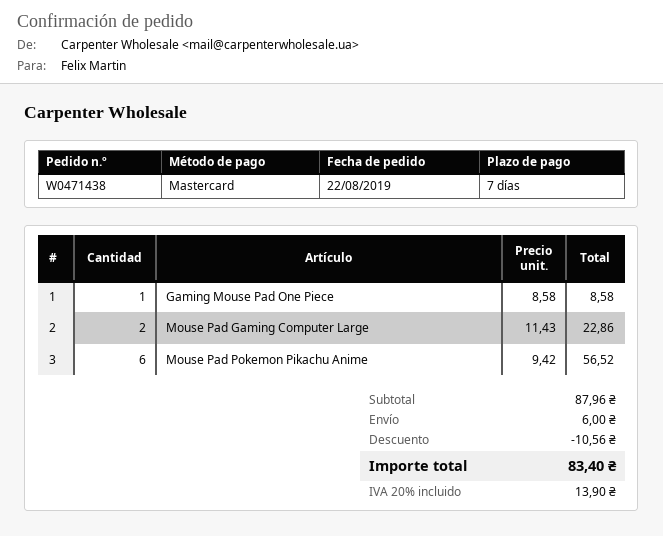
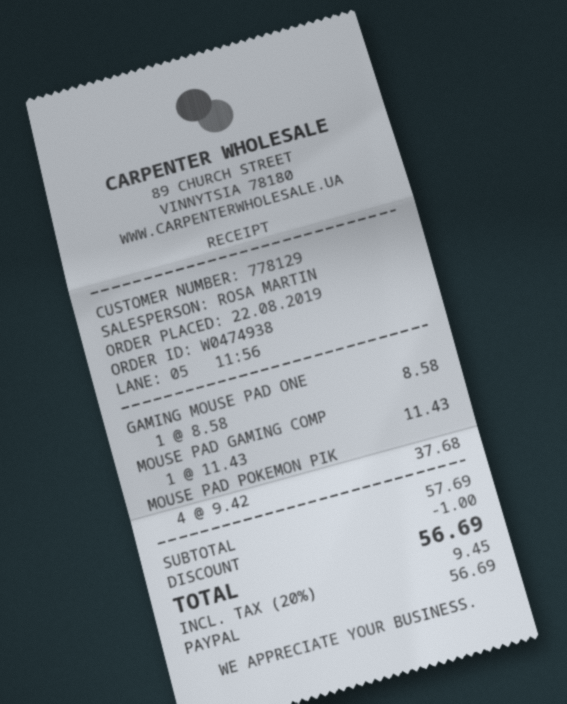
order number: W0471438 -> W0474938
payment method: Mastercard -> PayPal
Mouse Pad Gaming Computer Large: 2 x 11.43 = 22.86 -> 1 x 11.43 = 11.43
Mouse Pad Pokemon Pikachu Anime: 6 x 9.42 = 56.52 -> 4 x 9.42 = 37.68
subtotal: 87.96 -> 57.69
discount: 10.56 -> 1.00
shipping: 6.00 -> none
tax: 20% = 13.90 -> 20% = 9.45
total: 83.40 -> 56.69

